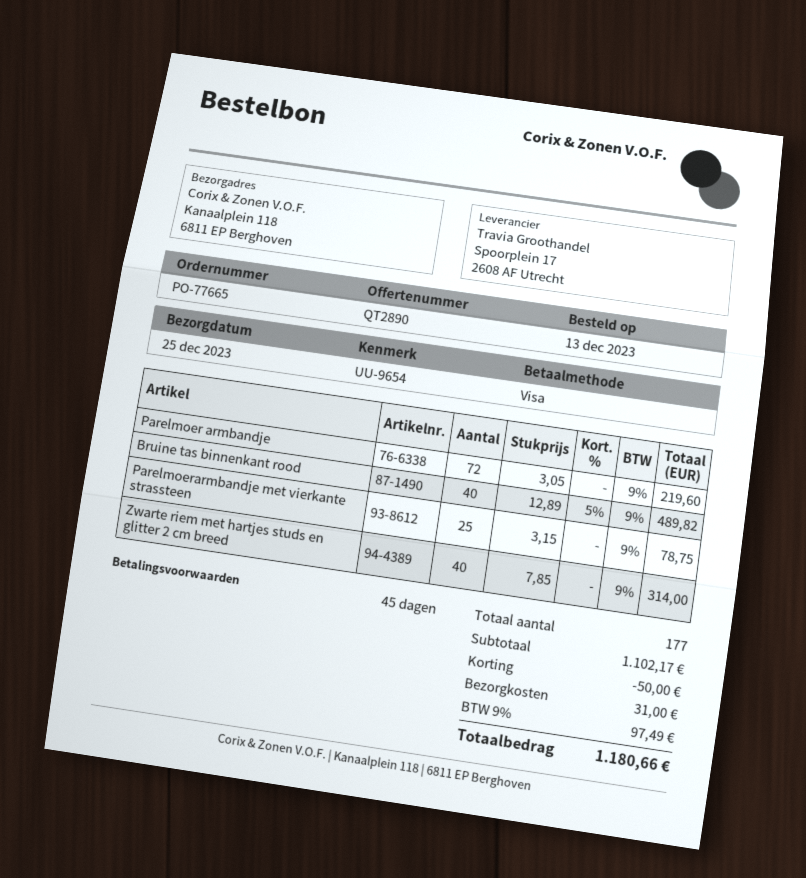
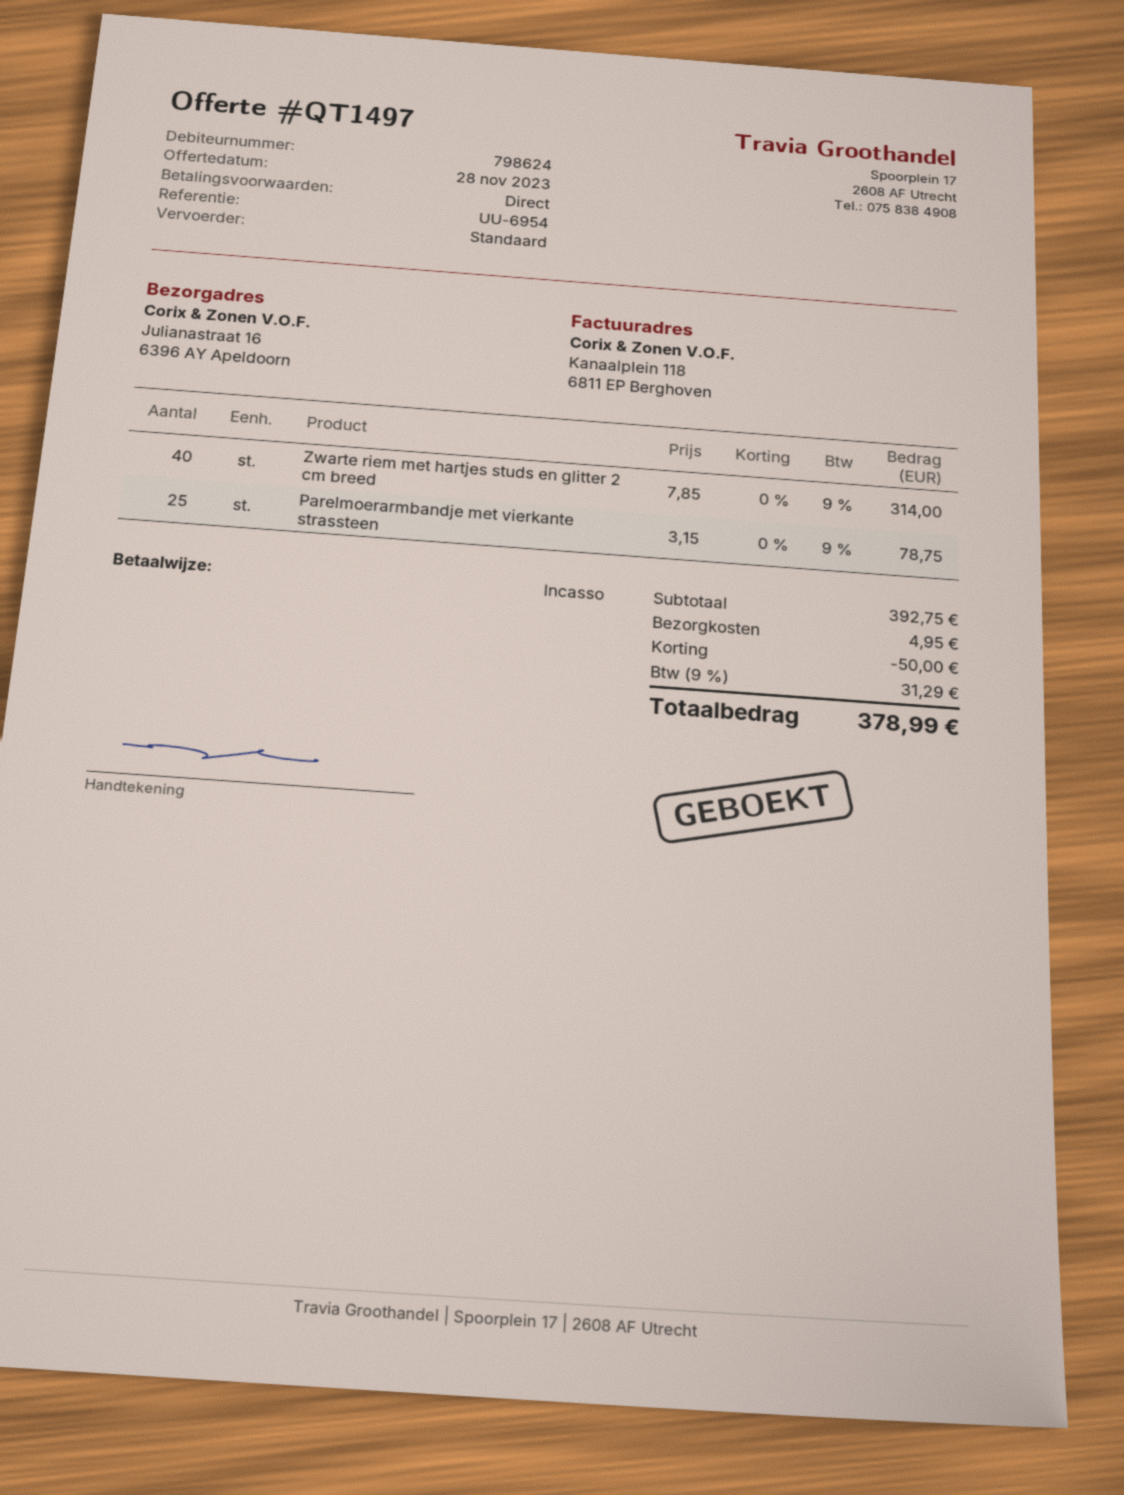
quote number: QT2890 -> QT1497
payment terms: 45 days -> on receipt
reference: UU-9654 -> UU-6954
payment method: Visa -> direct debit
ship to: Kanaalplein 118, 6811 EP Berghoven -> Julianastraat 16, 6396 AY Apeldoorn
Parelmoer armbandje: 72 x 3.05 = 219.60 -> none
Bruine tas binnenkant rood: 40 x 12.89 - 5% = 489.82 -> none
subtotal: 1102.17 -> 392.75
shipping: 31.00 -> 4.95
tax: 9% = 97.49 -> 9% = 31.29
total: 1180.66 -> 378.99

